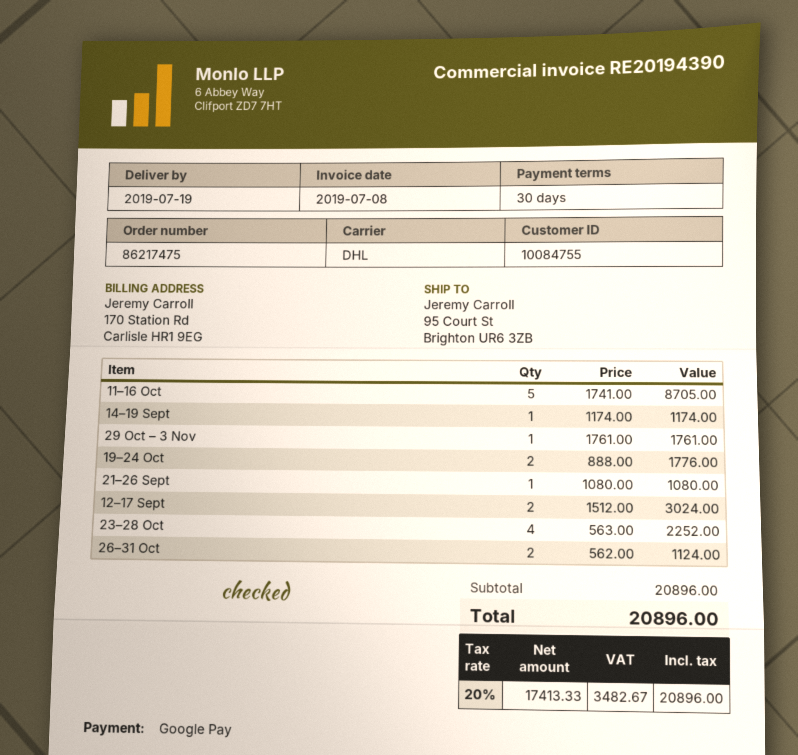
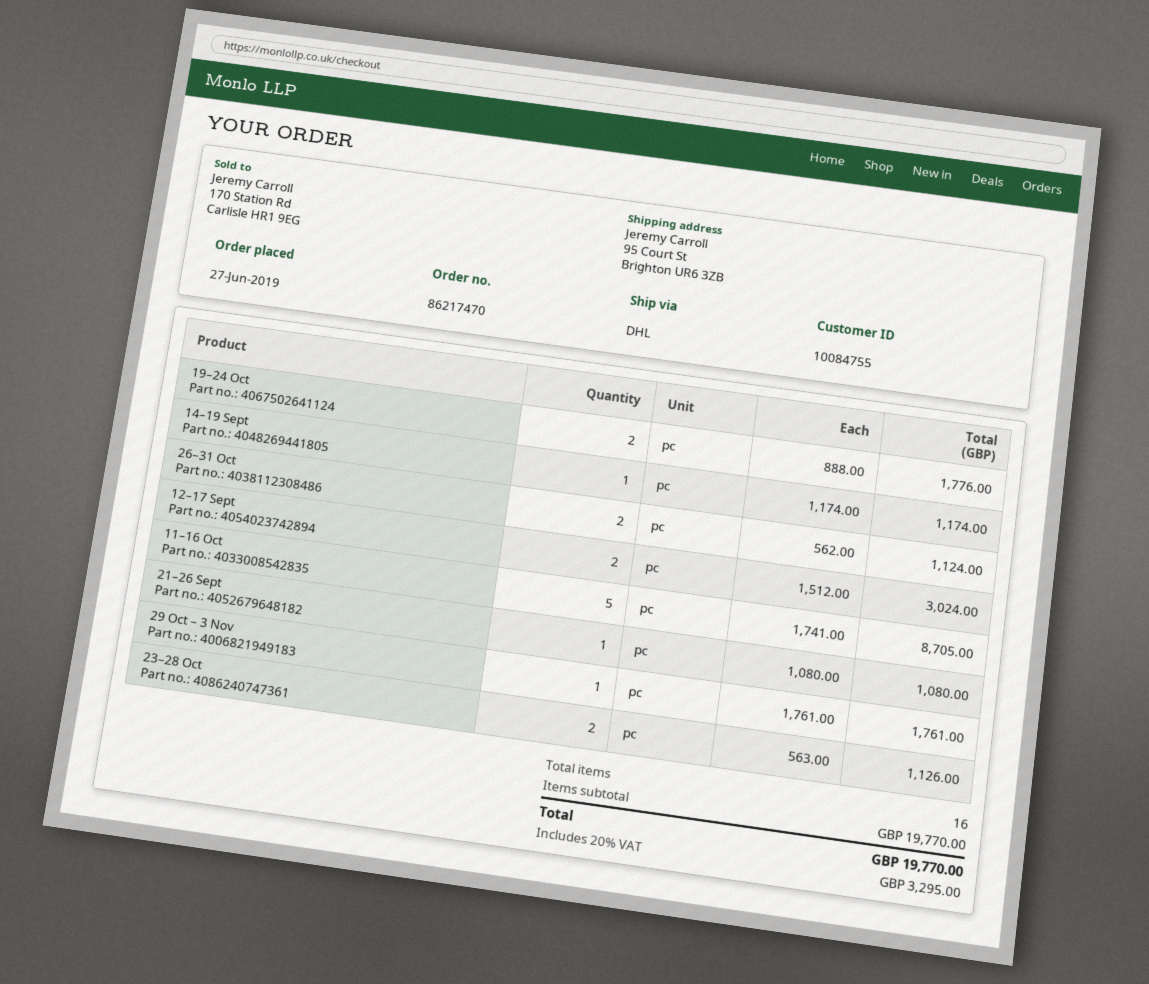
order number: 86217475 -> 86217470
23–28 Oct: 4 x 563.00 = 2252.00 -> 2 x 563.00 = 1126.00
subtotal: 20896.00 -> 19770.00
tax: 20% = 3482.67 -> 20% = 3295.00
total: 20896.00 -> 19770.00

